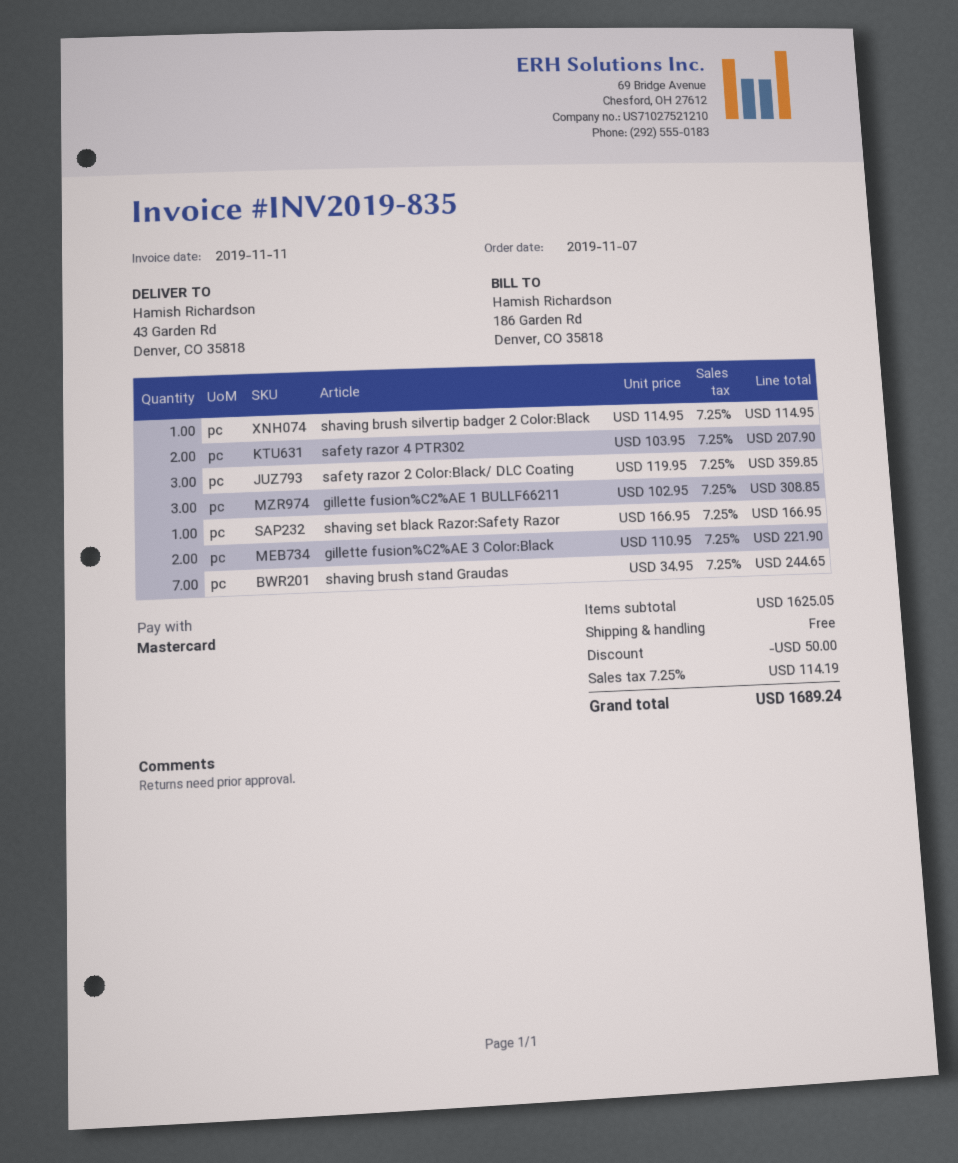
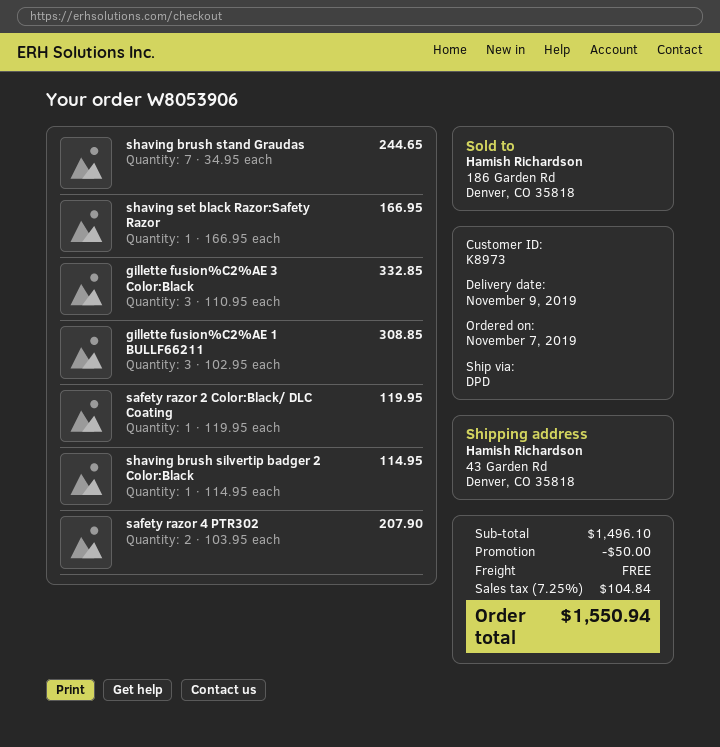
safety razor 2 Color:Black/ DLC Coating: 3 x 119.95 = 359.85 -> 1 x 119.95 = 119.95
gillette fusion%C2%AE 3 Color:Black: 2 x 110.95 = 221.90 -> 3 x 110.95 = 332.85
subtotal: 1625.05 -> 1496.10
tax: 7.25% = 114.19 -> 7.25% = 104.84
total: 1689.24 -> 1550.94

